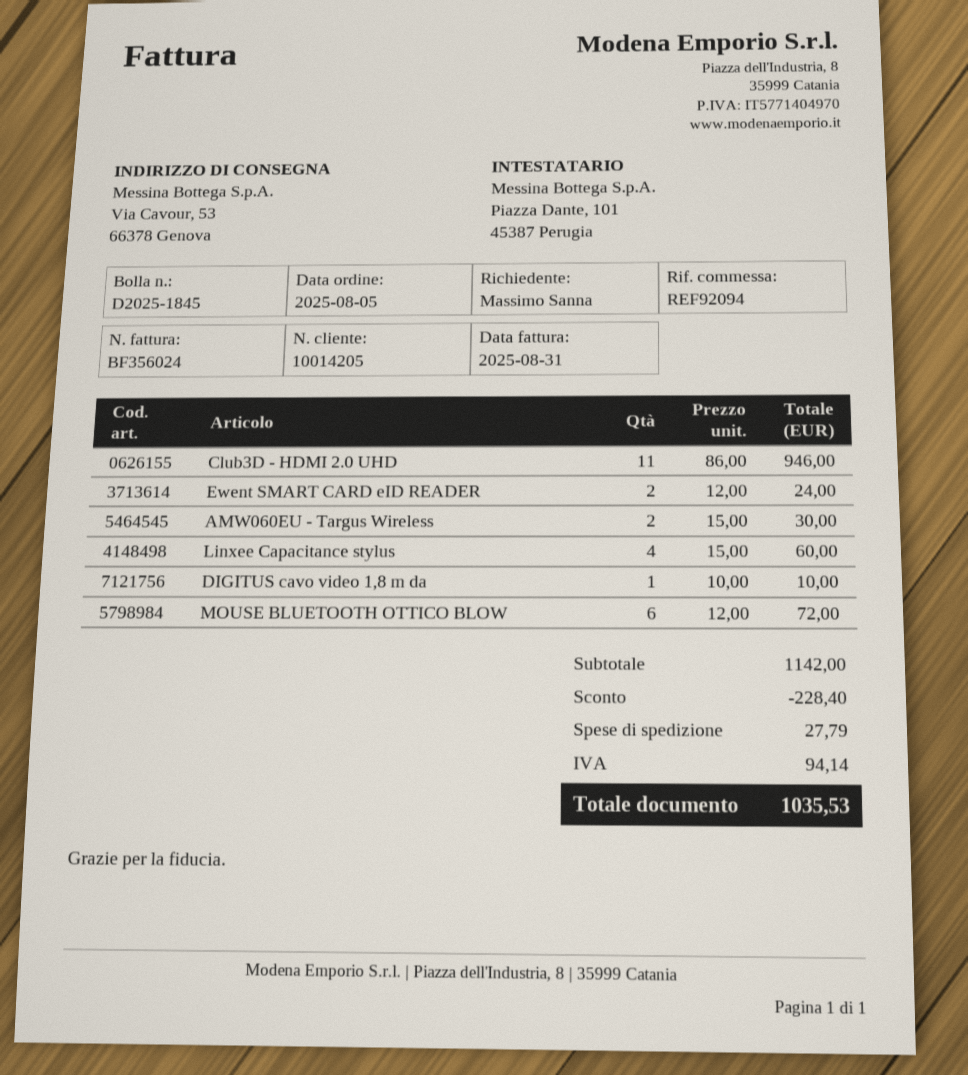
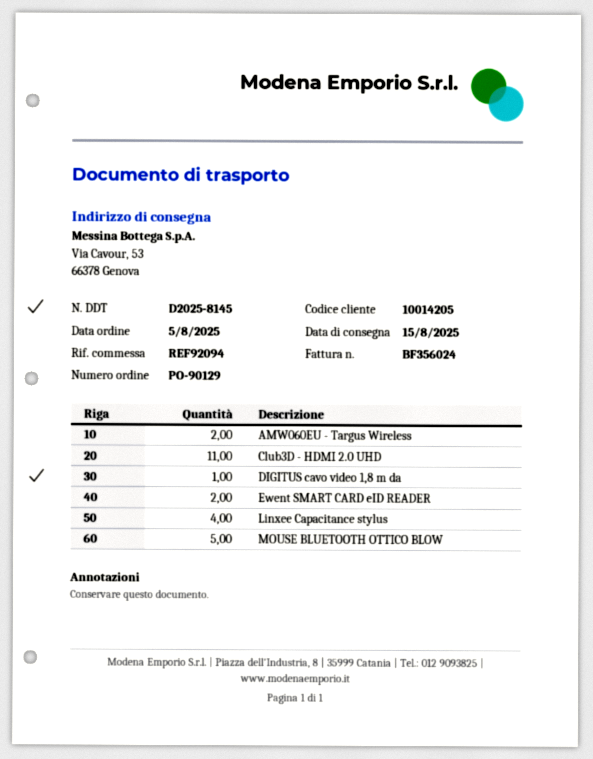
delivery note number: D2025-1845 -> D2025-8145
MOUSE BLUETOOTH OTTICO BLOW: 6 -> 5

